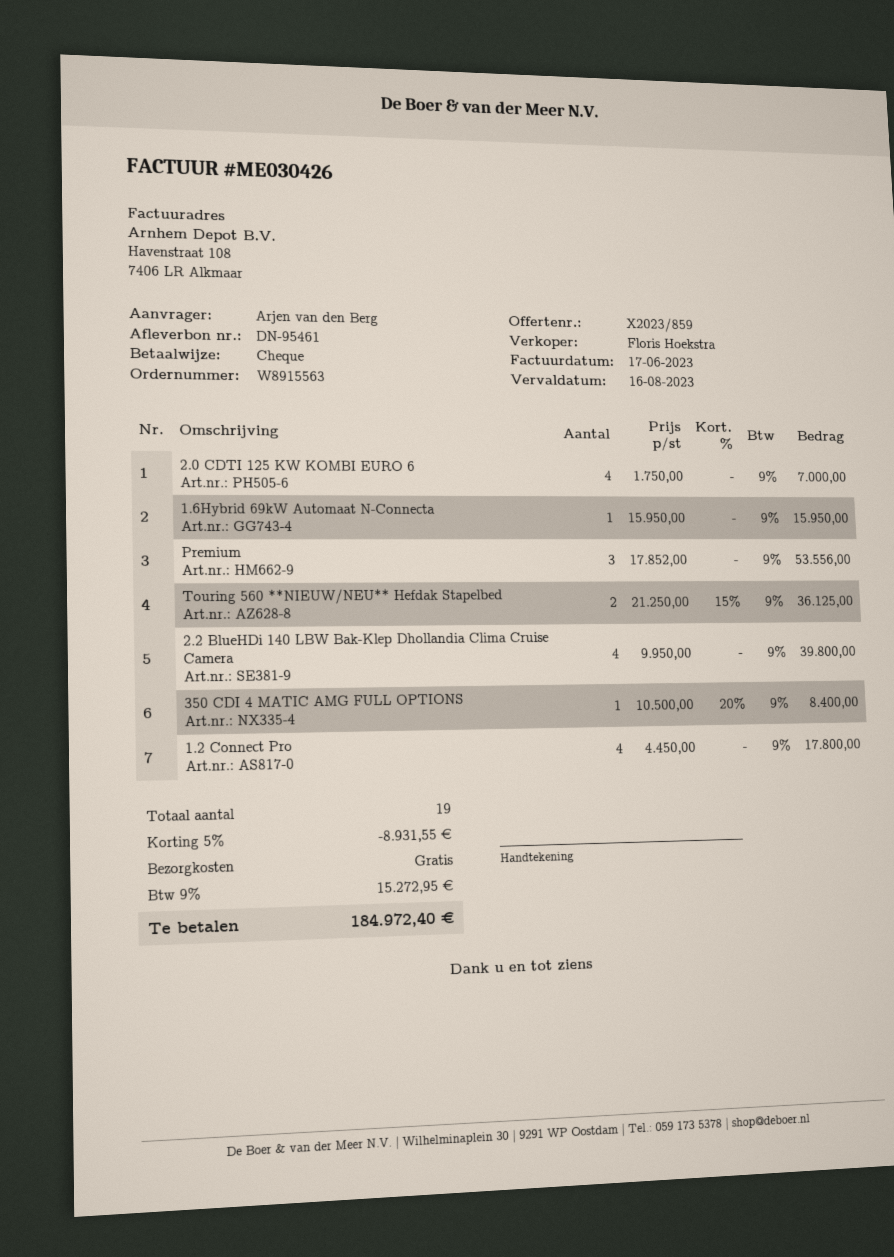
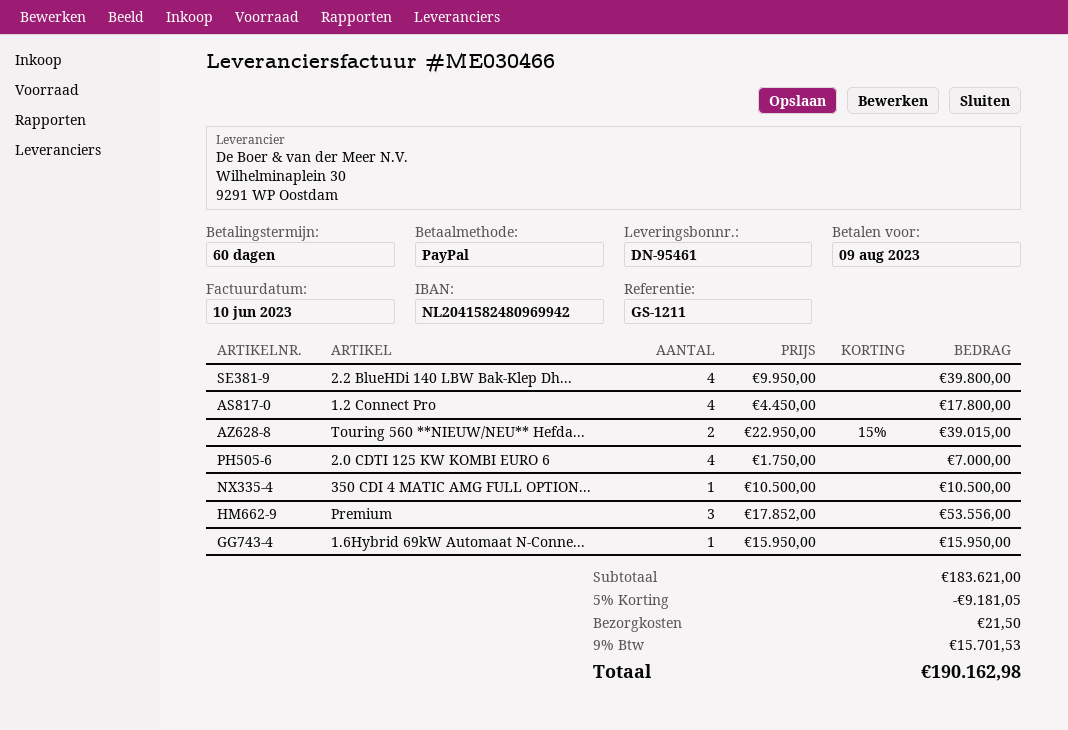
invoice number: ME030426 -> ME030466
invoice date: 2023-06-17 -> 2023-06-10
due date: 2023-08-16 -> 2023-08-09
payment method: cheque -> PayPal
Touring 560 **NIEUW/NEU** Hefdak Stapelbed: 2 x 21250.00 - 15% = 36125.00 -> 2 x 22950.00 - 15% = 39015.00
350 CDI 4 MATIC AMG FULL OPTIONS: 1 x 10500.00 - 20% = 8400.00 -> 1 x 10500.00 = 10500.00
discount: 5% = 8931.55 -> 5% = 9181.05
shipping: 0.00 -> 21.50
tax: 9% = 15272.95 -> 9% = 15701.53
total: 184972.40 -> 190162.98

